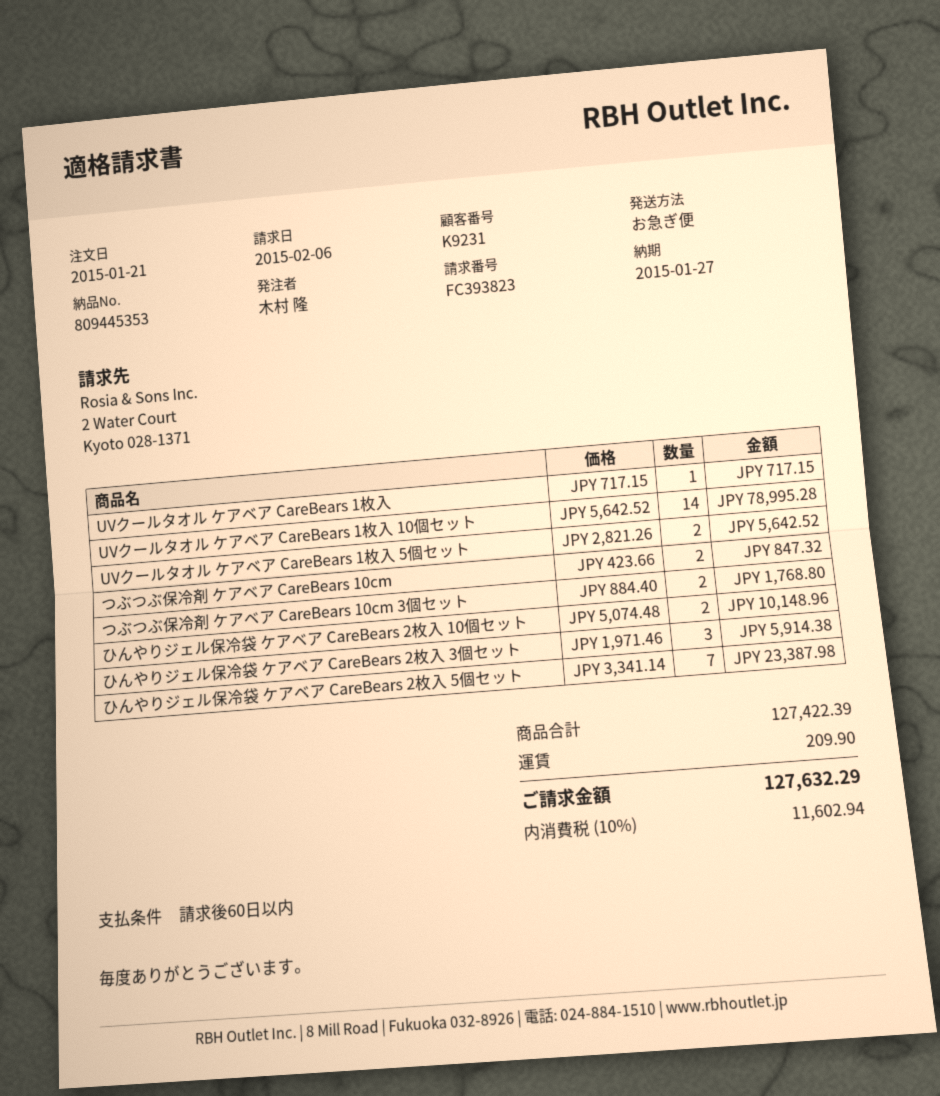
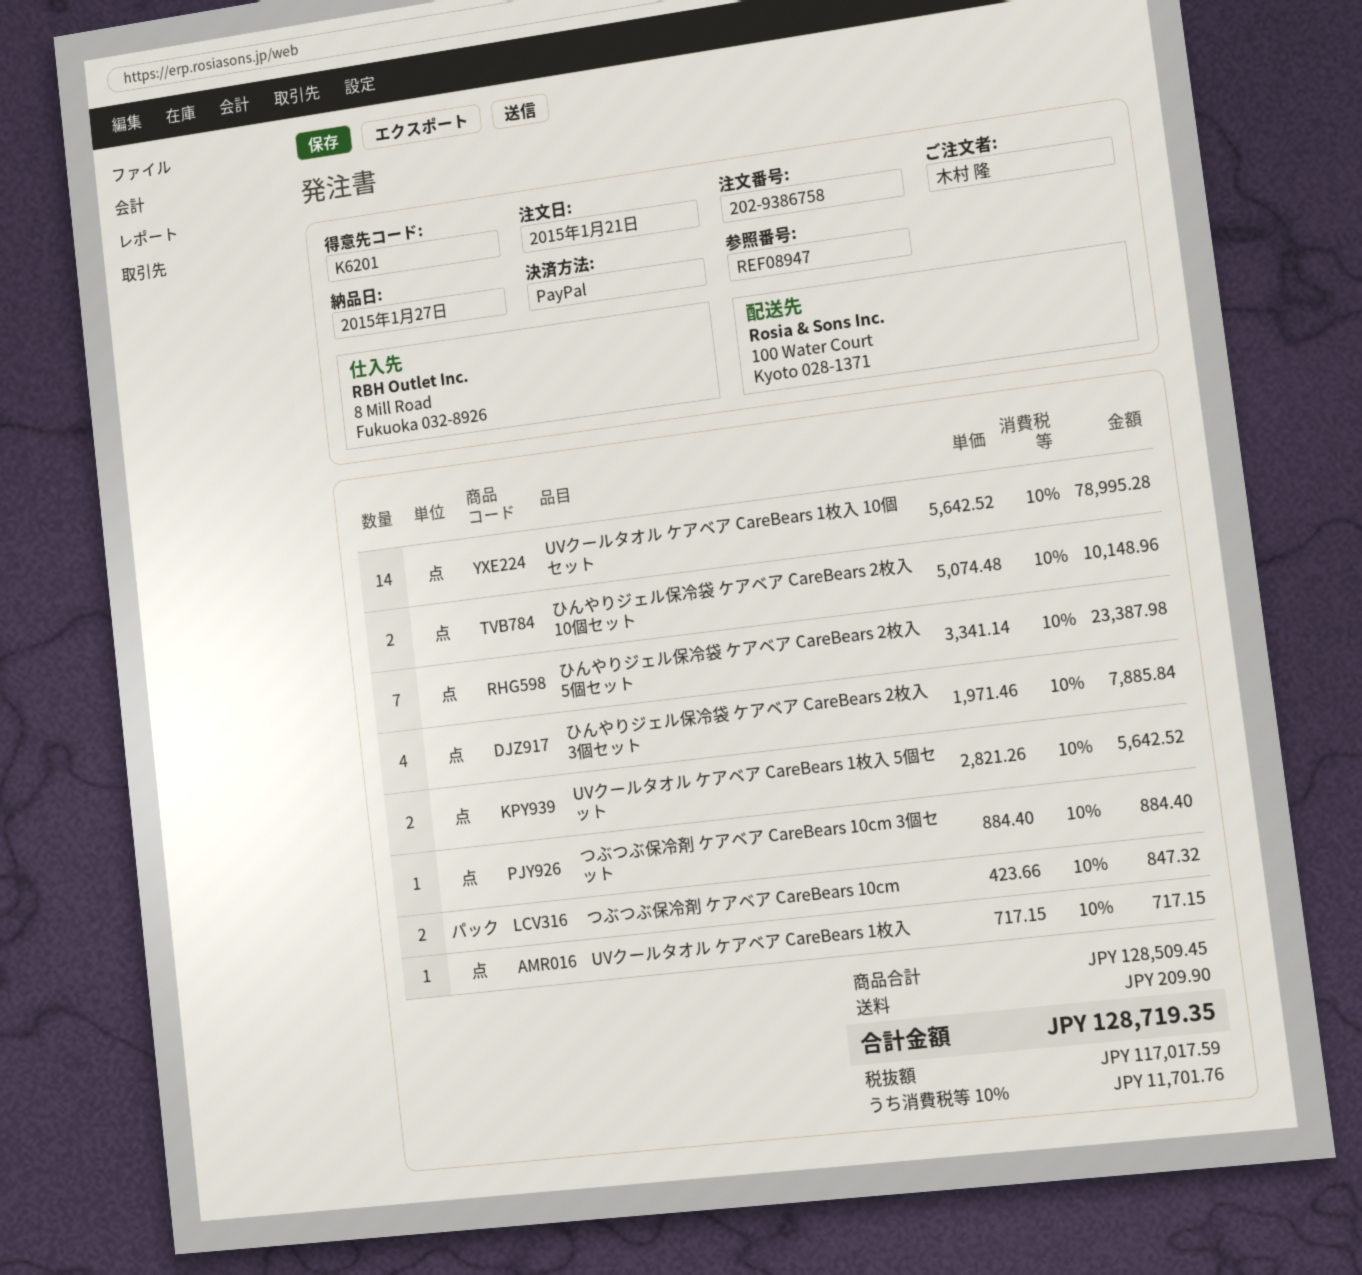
customer number: K9231 -> K6201
つぶつぶ保冷剤 ケアベア CareBears 10cm 3個セット: 2 x 884.40 = 1768.80 -> 1 x 884.40 = 884.40
ひんやりジェル保冷袋 ケアベア CareBears 2枚入 3個セット: 3 x 1971.46 = 5914.38 -> 4 x 1971.46 = 7885.84
subtotal: 127422.39 -> 128509.45
tax: 10% = 11602.94 -> 10% = 11701.76
total: 127632.29 -> 128719.35

